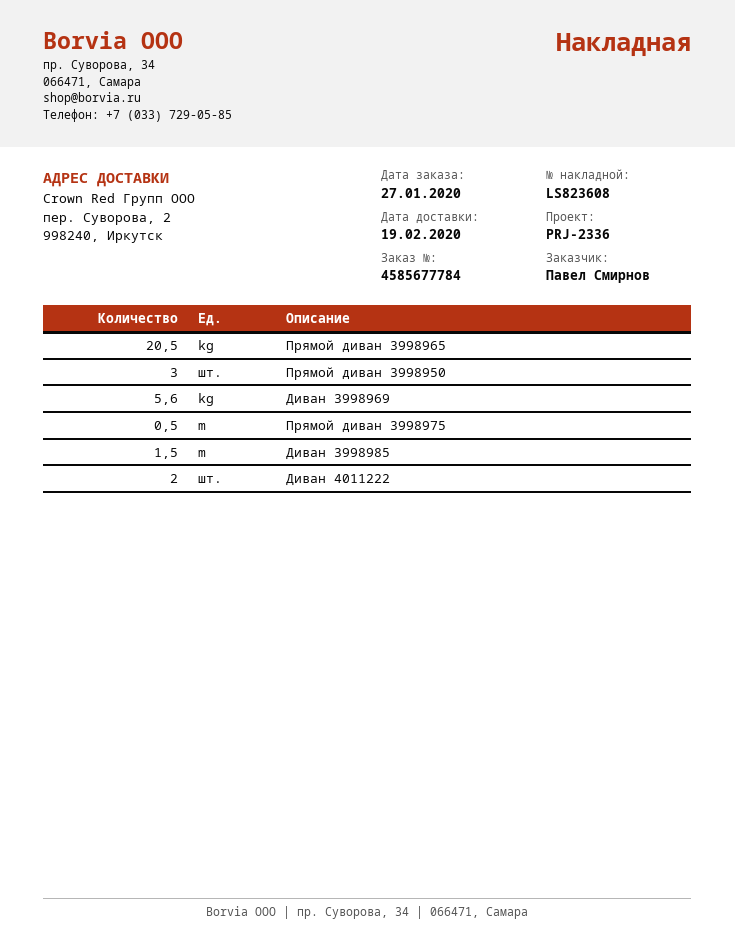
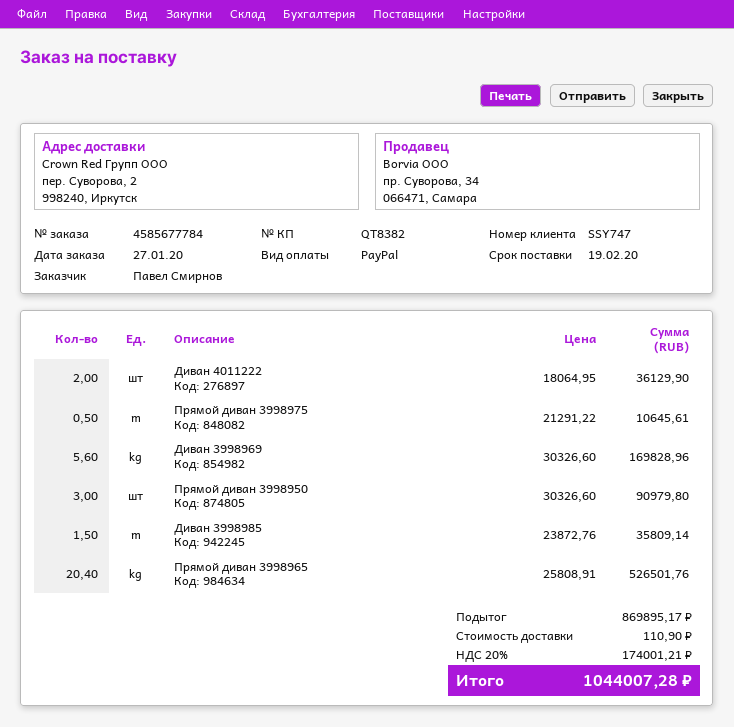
Прямой диван 3998965: 20.5 -> 20.4

